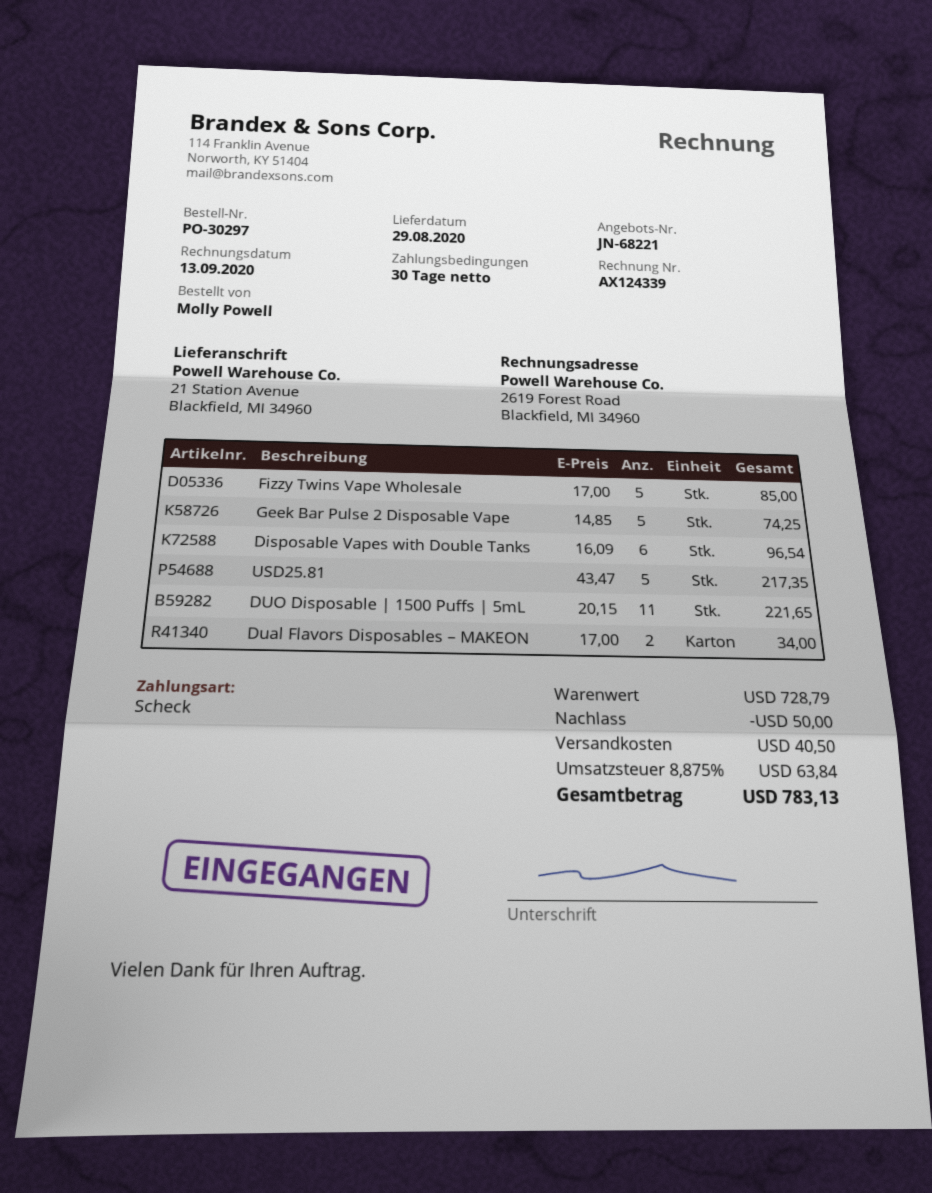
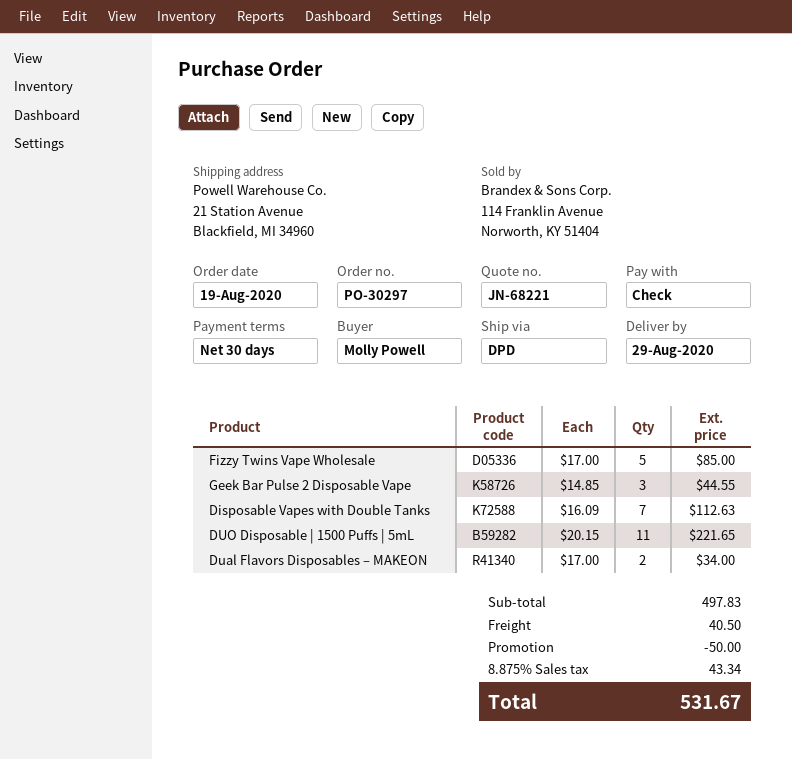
Geek Bar Pulse 2 Disposable Vape: 5 x 14.85 = 74.25 -> 3 x 14.85 = 44.55
Disposable Vapes with Double Tanks: 6 x 16.09 = 96.54 -> 7 x 16.09 = 112.63
USD25.81: 5 x 43.47 = 217.35 -> none
subtotal: 728.79 -> 497.83
tax: 8.875% = 63.84 -> 8.875% = 43.34
total: 783.13 -> 531.67

